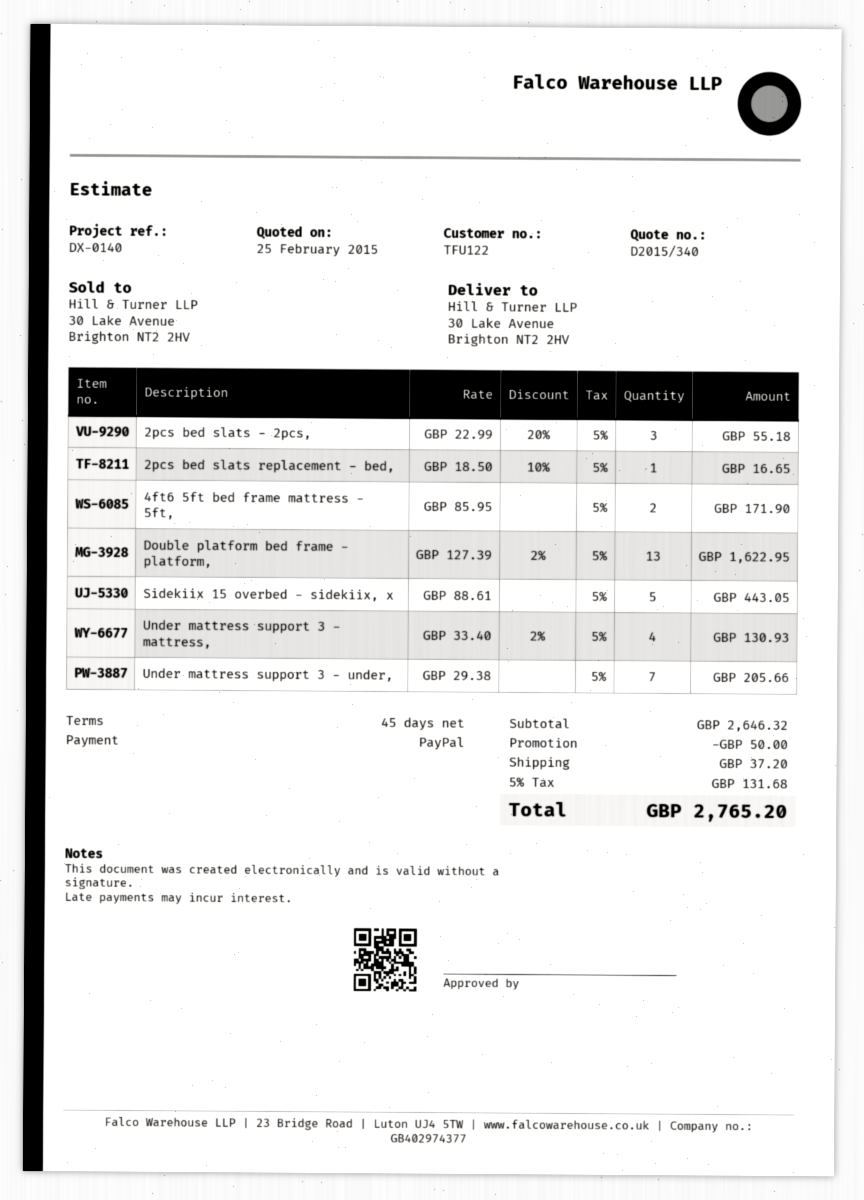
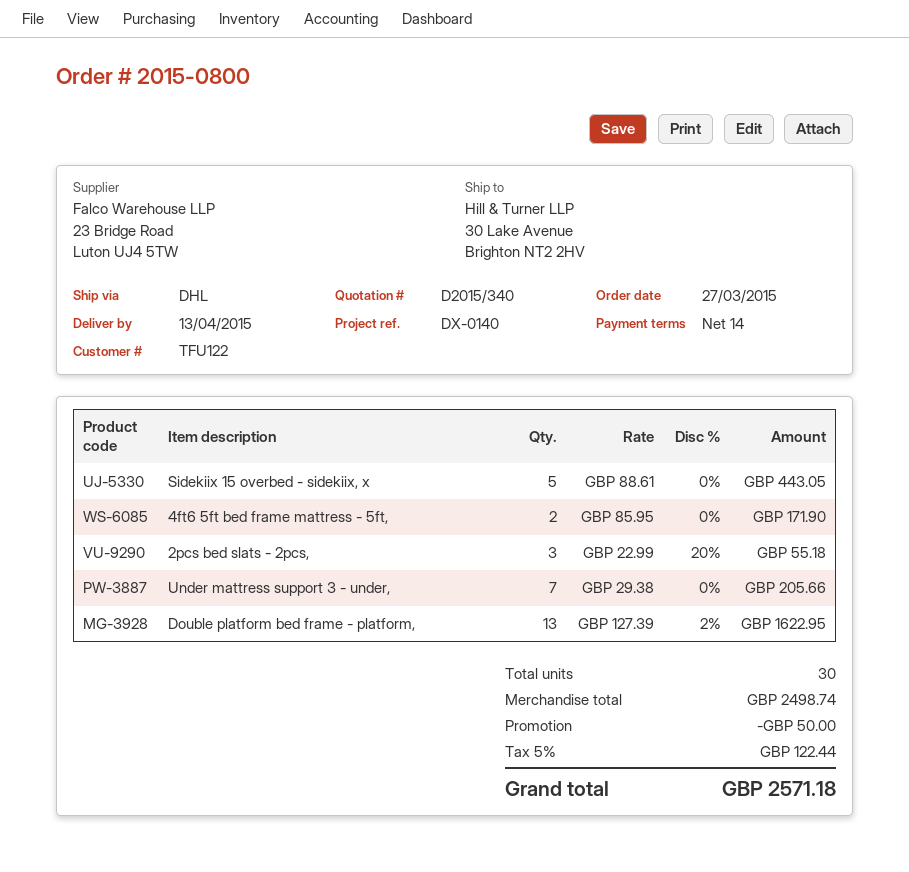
payment terms: 45 days -> 14 days
2pcs bed slats replacement - bed,: 1 x 18.50 - 10% = 16.65 -> none
Under mattress support 3 - mattress,: 4 x 33.40 - 2% = 130.93 -> none
subtotal: 2646.32 -> 2498.74
shipping: 37.20 -> none
tax: 5% = 131.68 -> 5% = 122.44
total: 2765.20 -> 2571.18

